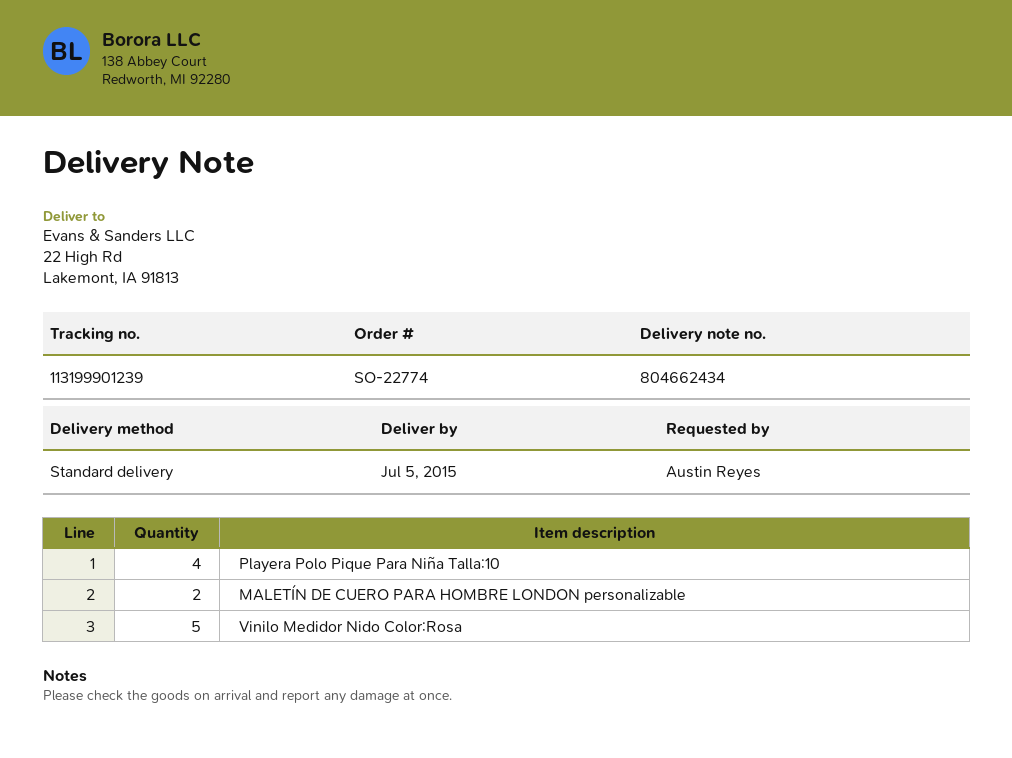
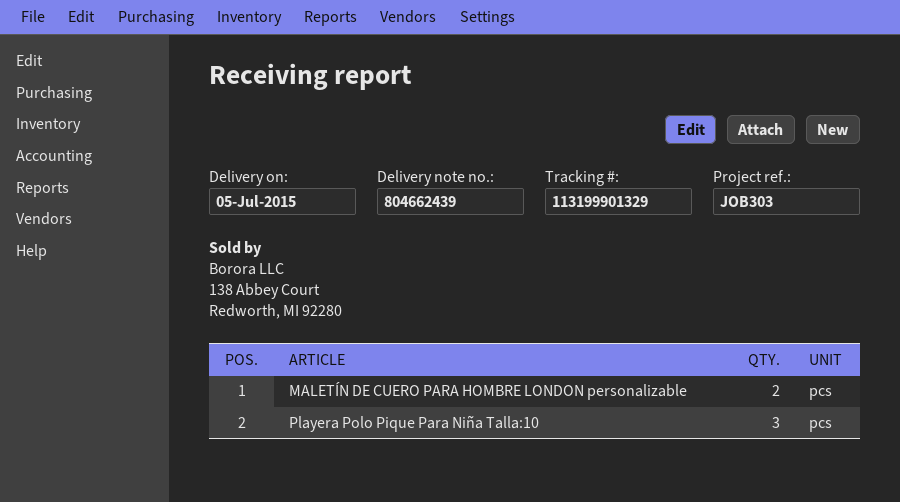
delivery note number: 804662434 -> 804662439
tracking number: 113199901239 -> 113199901329
Playera Polo Pique Para Niña Talla:10: 4 -> 3
Vinilo Medidor Nido Color:Rosa: 5 -> none

